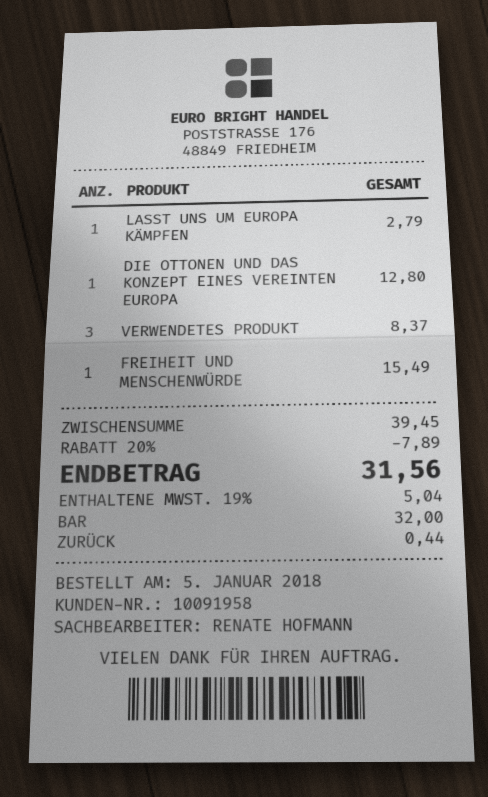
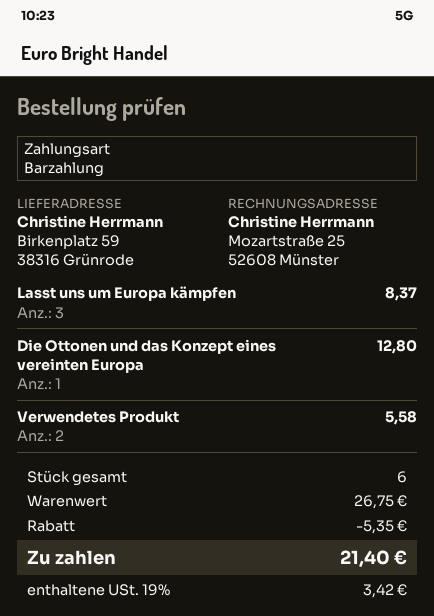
LASST UNS UM EUROPA KÄMPFEN: 1 for 2.79 -> 3 for 8.37
VERWENDETES PRODUKT: 3 for 8.37 -> 2 for 5.58
FREIHEIT UND MENSCHENWÜRDE: 1 for 15.49 -> none
subtotal: 39.45 -> 26.75
discount: 7.89 -> 5.35
tax: 19% = 5.04 -> 19% = 3.42
total: 31.56 -> 21.40

